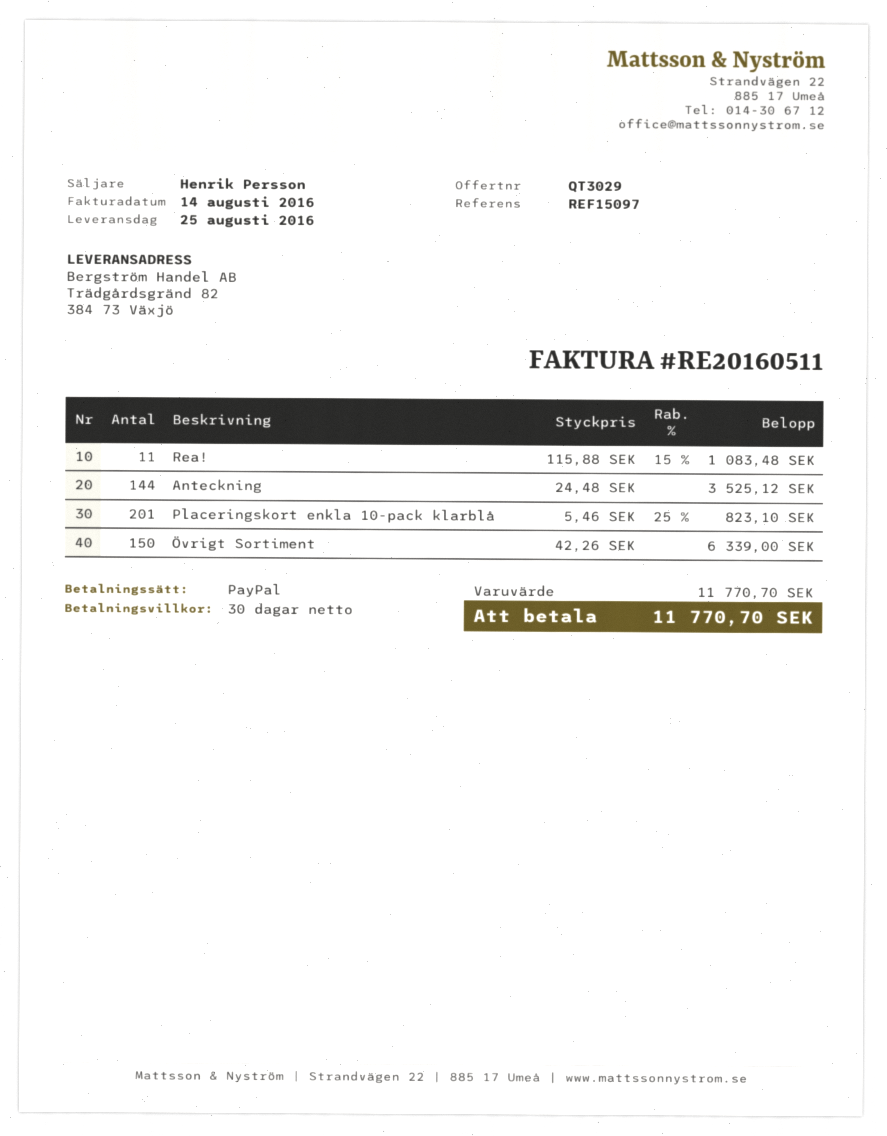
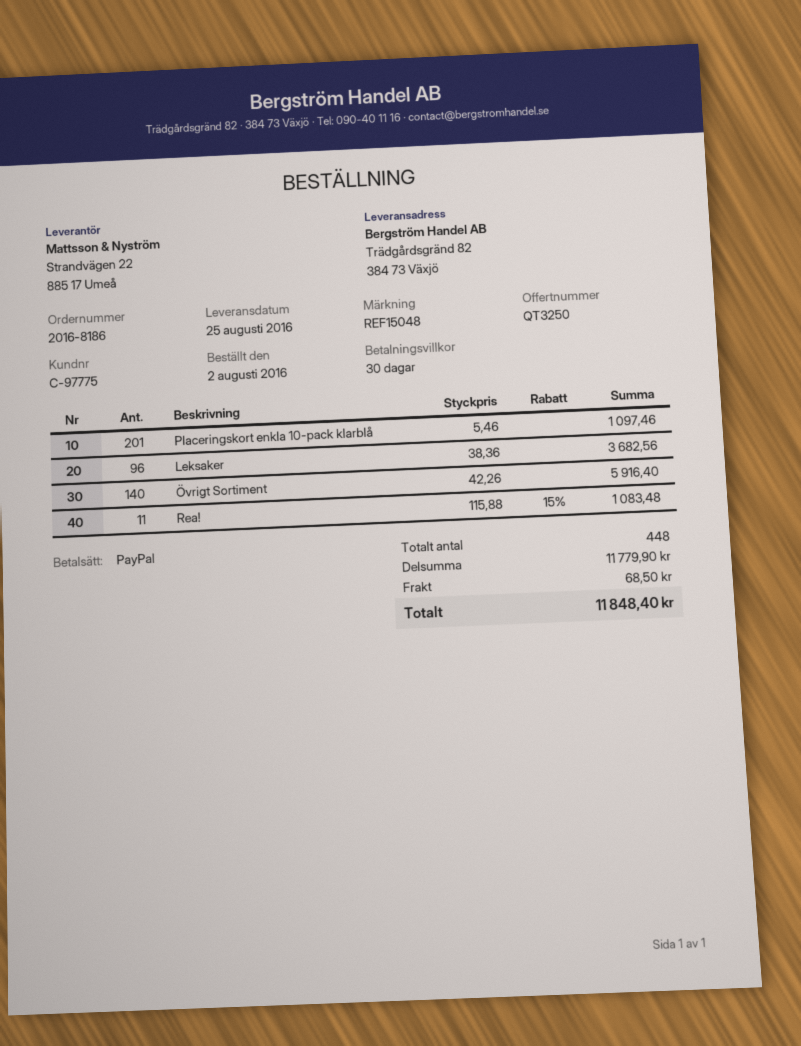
quote number: QT3029 -> QT3250
reference: REF15097 -> REF15048
Anteckning: 144 x 24.48 = 3525.12 -> none
Placeringskort enkla 10-pack klarblå: 201 x 5.46 - 25% = 823.10 -> 201 x 5.46 = 1097.46
Övrigt Sortiment: 150 x 42.26 = 6339.00 -> 140 x 42.26 = 5916.40
Leksaker: none -> 96 x 38.36 = 3682.56
subtotal: 11770.70 -> 11779.90
shipping: none -> 68.50
total: 11770.70 -> 11848.40

